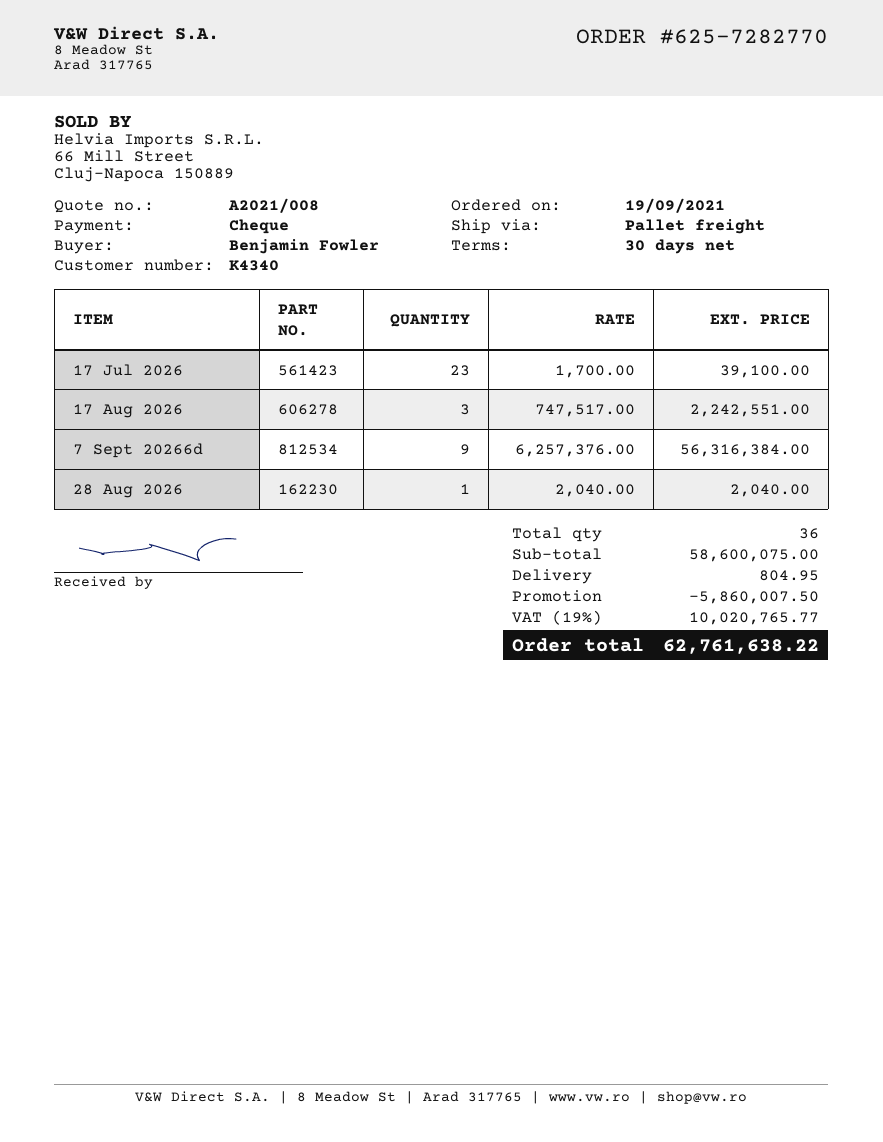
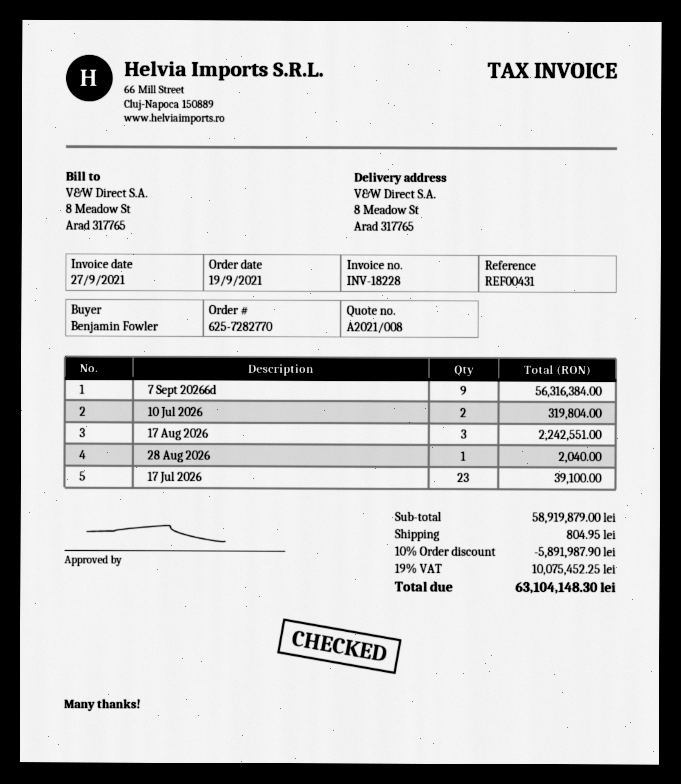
10 Jul 2026: none -> 2 for 319804.00
subtotal: 58600075.00 -> 58919879.00
discount: 5860007.50 -> 5891987.90
tax: 19% = 10020765.77 -> 19% = 10075452.25
total: 62761638.22 -> 63104148.30

